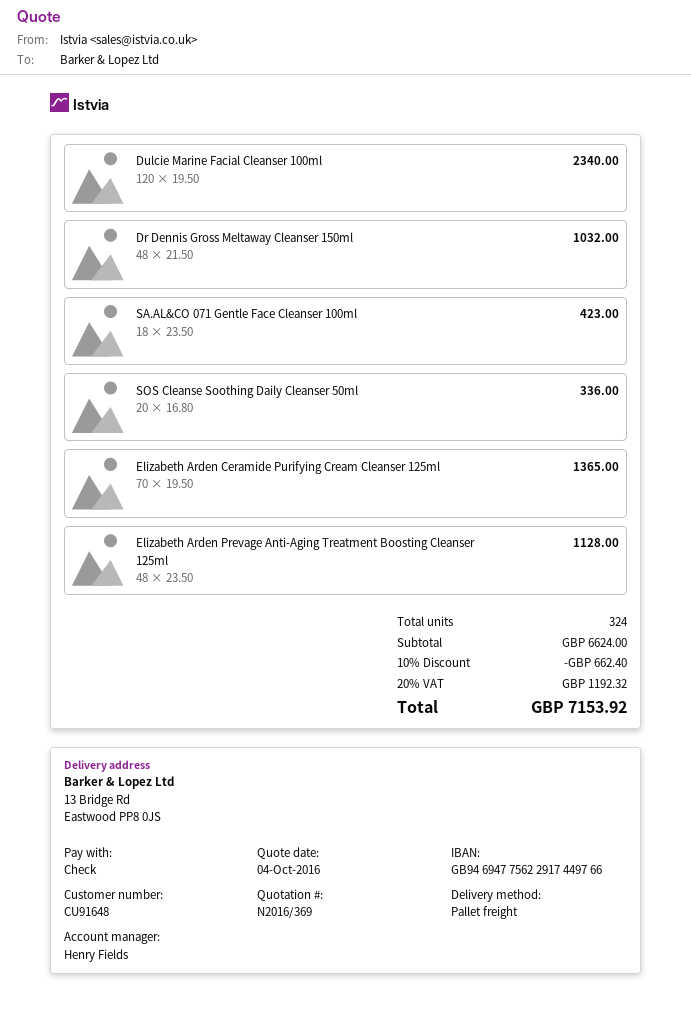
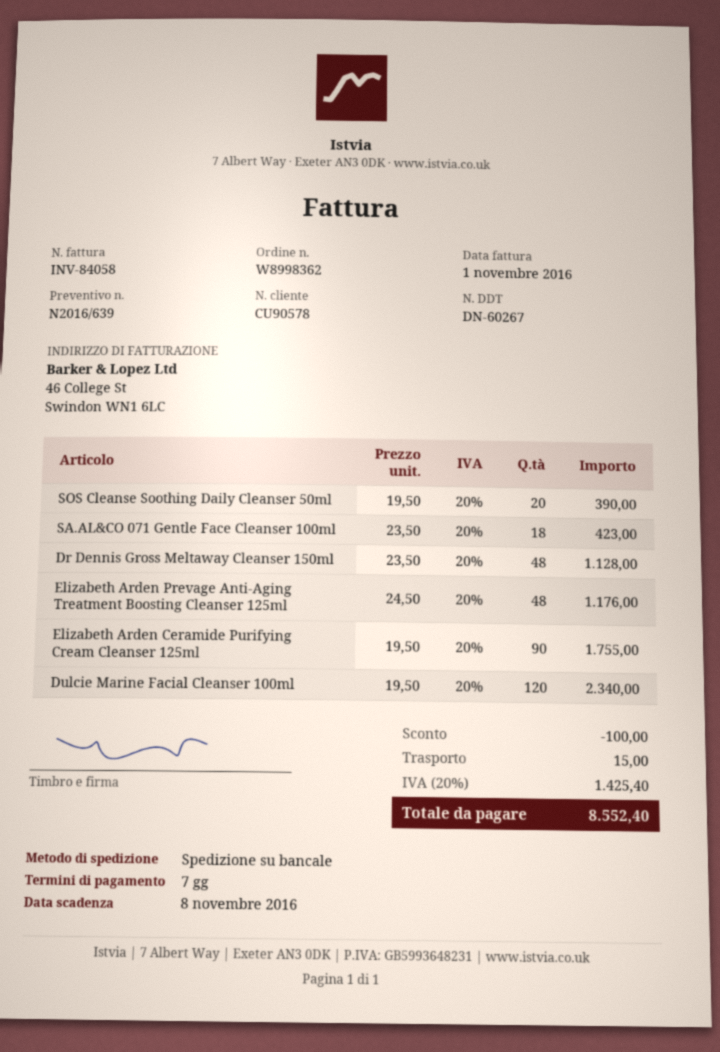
quote number: N2016/369 -> N2016/639
customer number: CU91648 -> CU90578
Dr Dennis Gross Meltaway Cleanser 150ml: 48 x 21.50 = 1032.00 -> 48 x 23.50 = 1128.00
SOS Cleanse Soothing Daily Cleanser 50ml: 20 x 16.80 = 336.00 -> 20 x 19.50 = 390.00
Elizabeth Arden Ceramide Purifying Cream Cleanser 125ml: 70 x 19.50 = 1365.00 -> 90 x 19.50 = 1755.00
Elizabeth Arden Prevage Anti-Aging Treatment Boosting Cleanser 125ml: 48 x 23.50 = 1128.00 -> 48 x 24.50 = 1176.00
discount: 662.40 -> 100.00
shipping: none -> 15.00
tax: 20% = 1192.32 -> 20% = 1425.40
total: 7153.92 -> 8552.40

